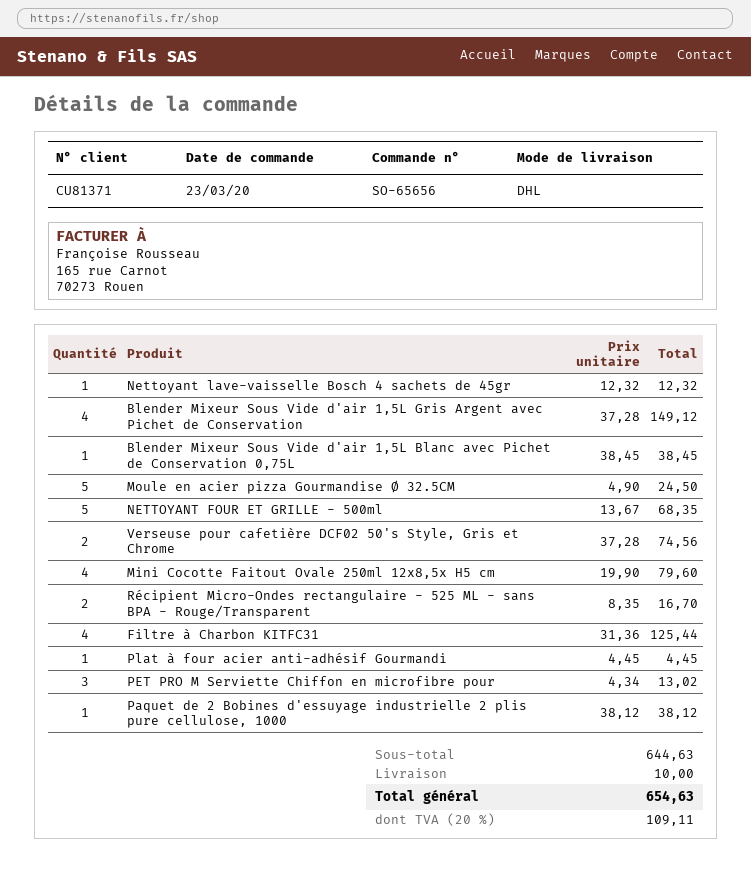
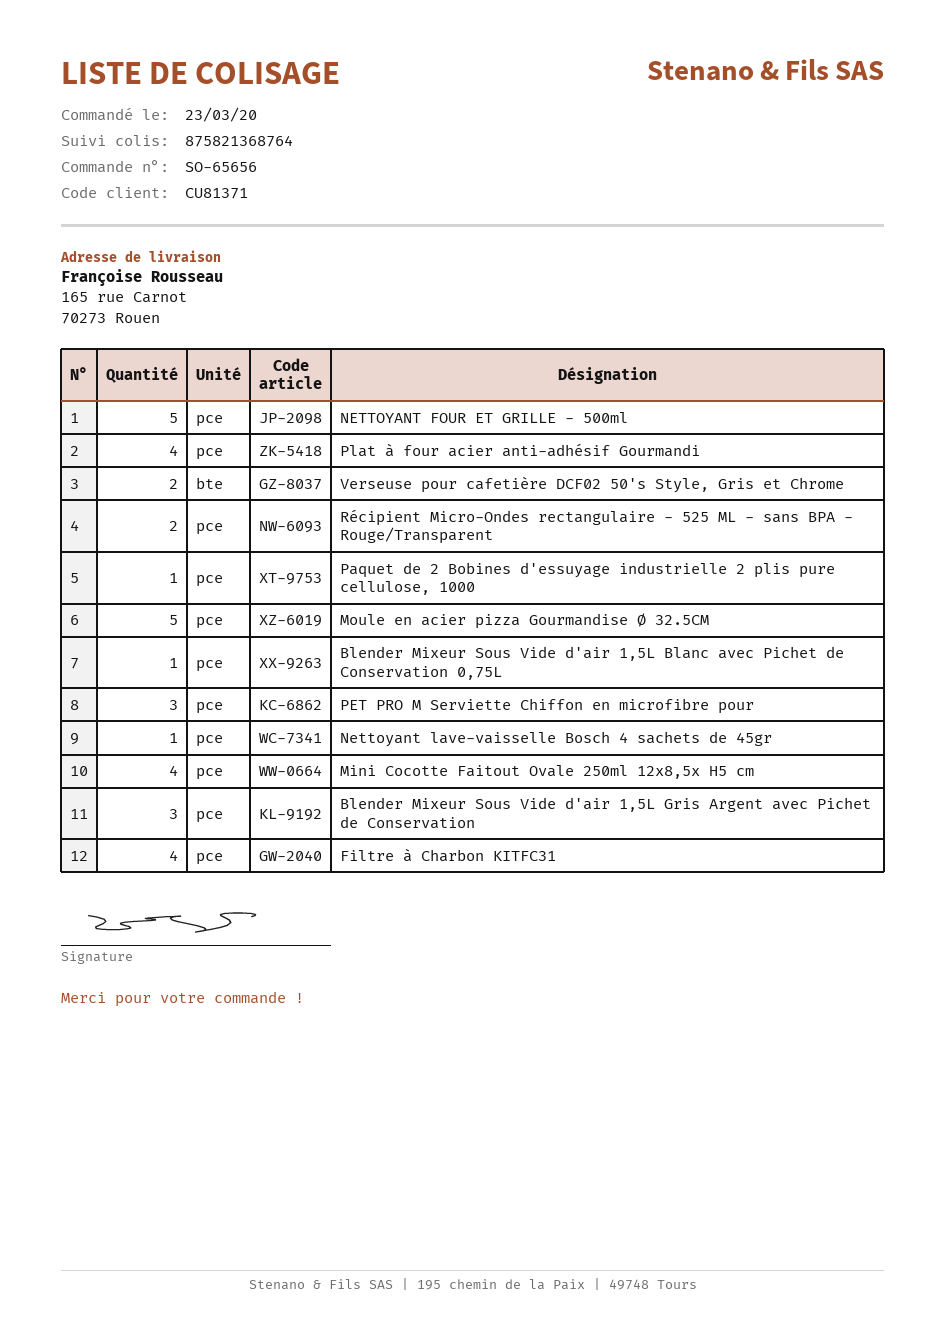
Blender Mixeur Sous Vide d'air 1,5L Gris Argent avec Pichet de Conservation: 4 -> 3
Plat à four acier anti-adhésif Gourmandi: 1 -> 4

